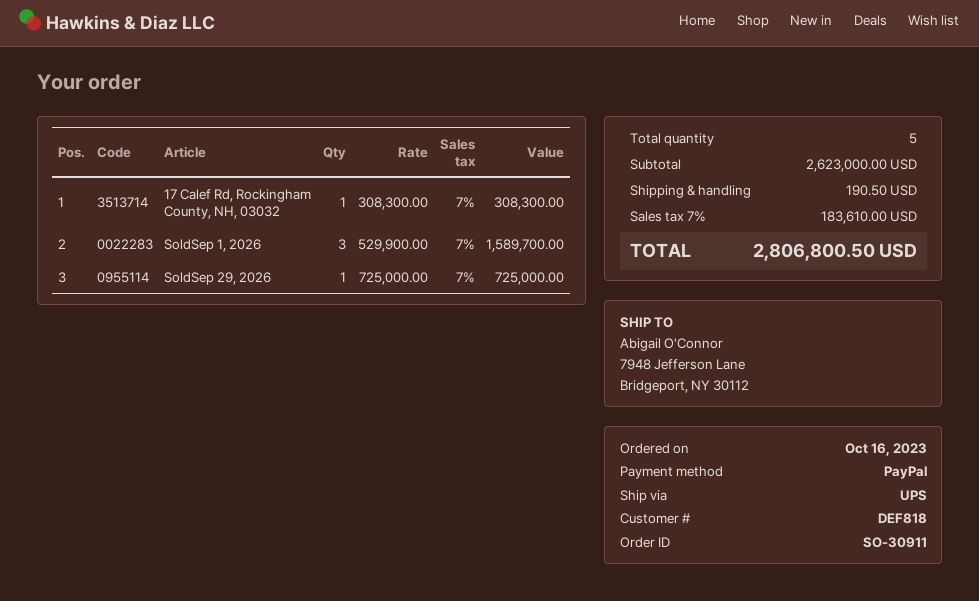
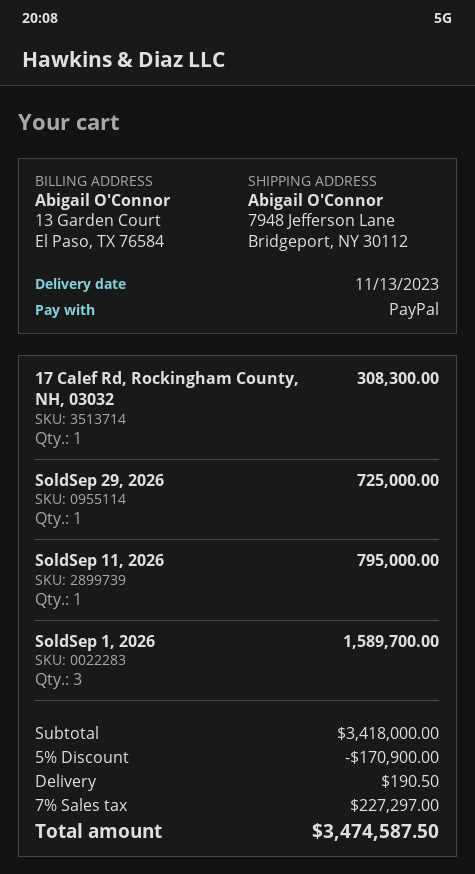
SoldSep 11, 2026: none -> 1 for 795000.00
subtotal: 2623000.00 -> 3418000.00
discount: none -> 5% = 170900.00
tax: 7% = 183610.00 -> 7% = 227297.00
total: 2806800.50 -> 3474587.50

